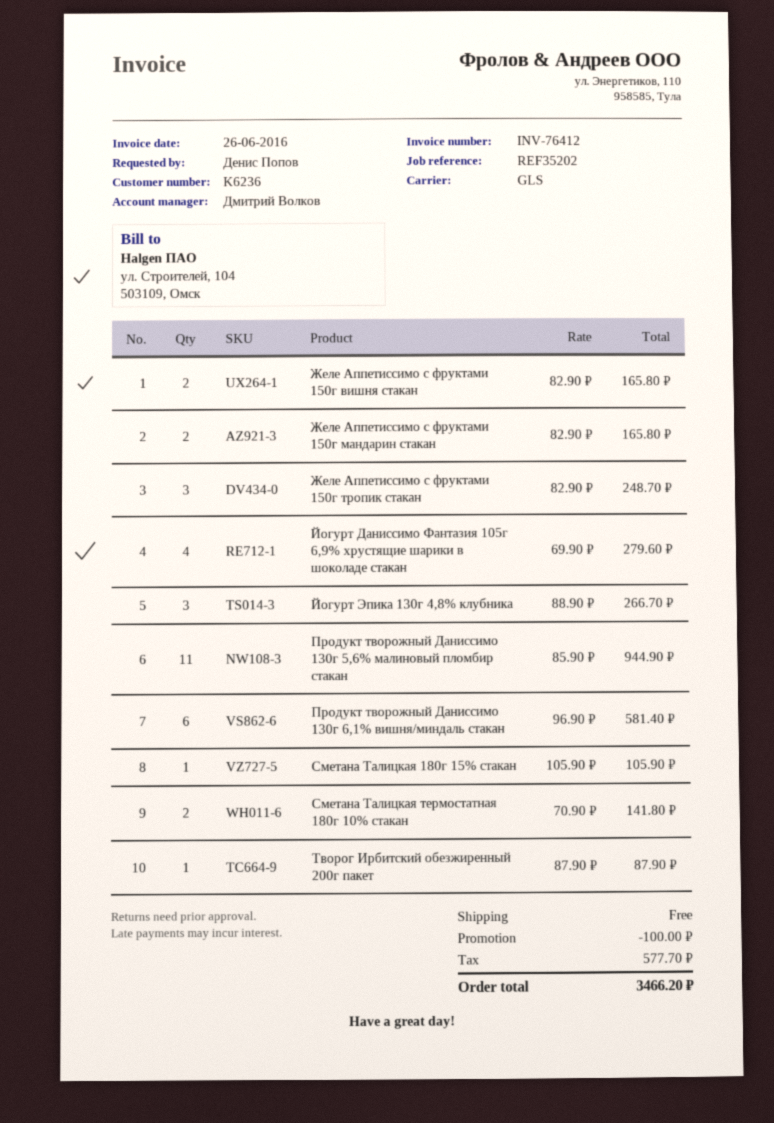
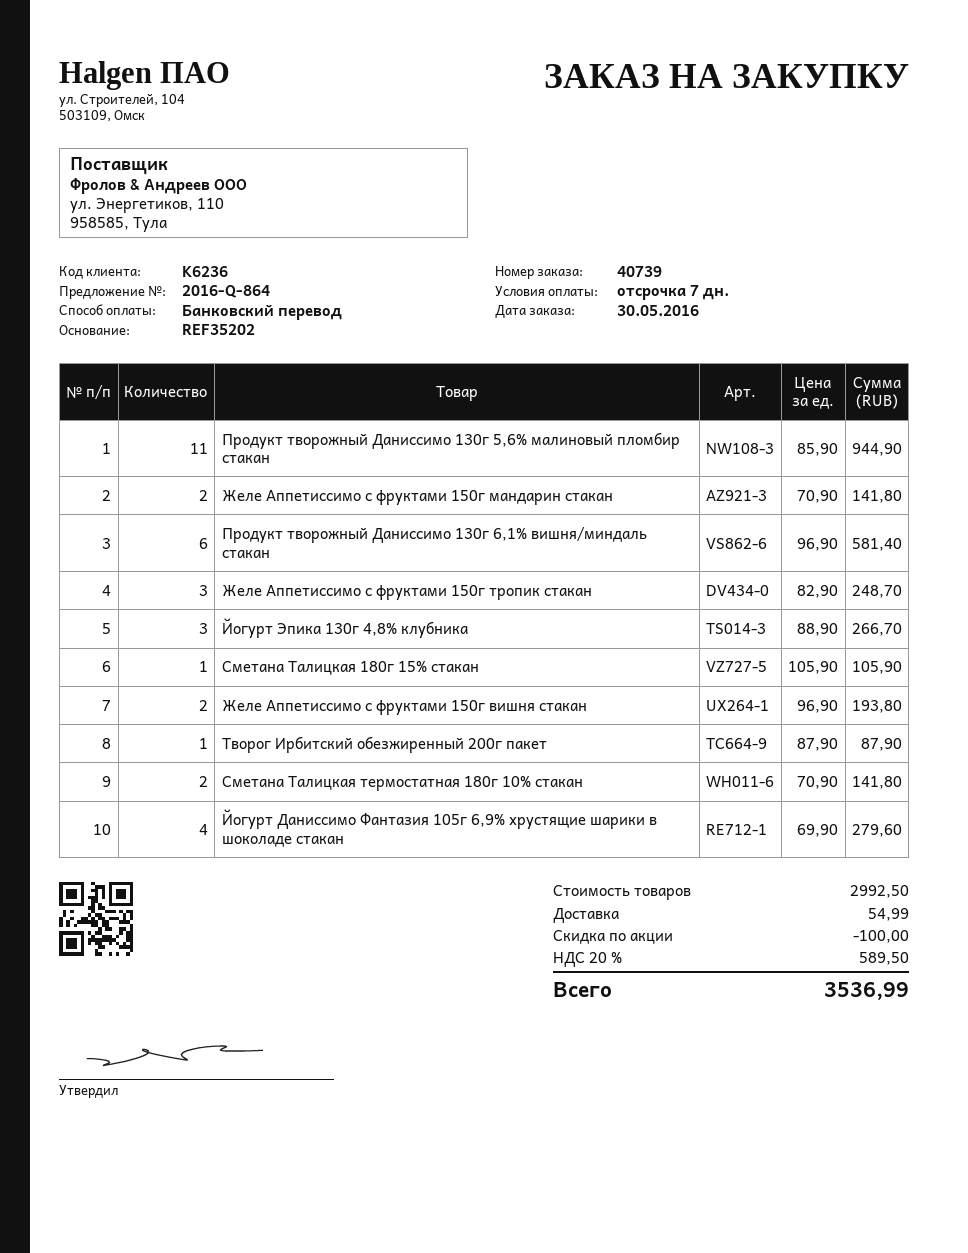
Желе Аппетиссимо с фруктами 150г вишня стакан: 2 x 82.90 = 165.80 -> 2 x 96.90 = 193.80
Желе Аппетиссимо с фруктами 150г мандарин стакан: 2 x 82.90 = 165.80 -> 2 x 70.90 = 141.80
shipping: 0.00 -> 54.99
tax: 577.70 -> 589.50
total: 3466.20 -> 3536.99

